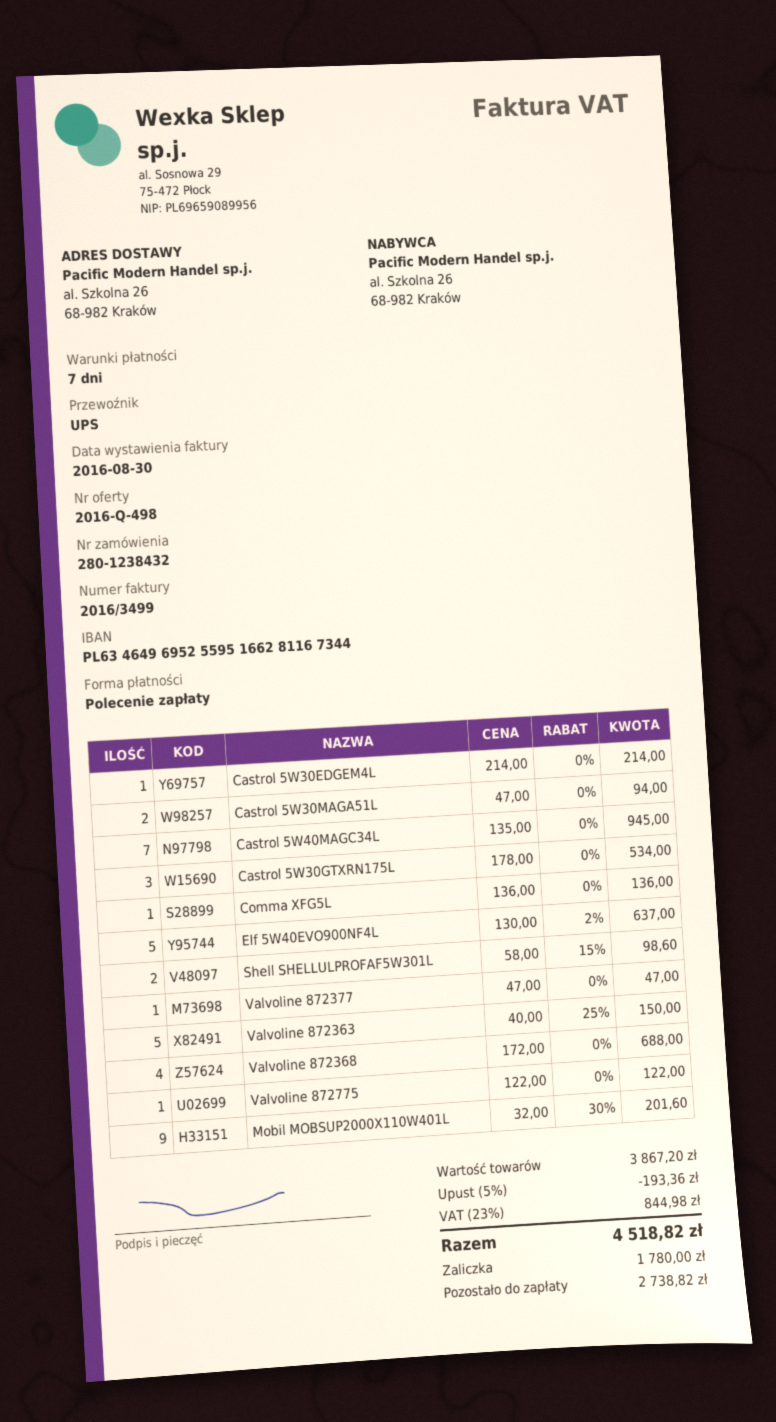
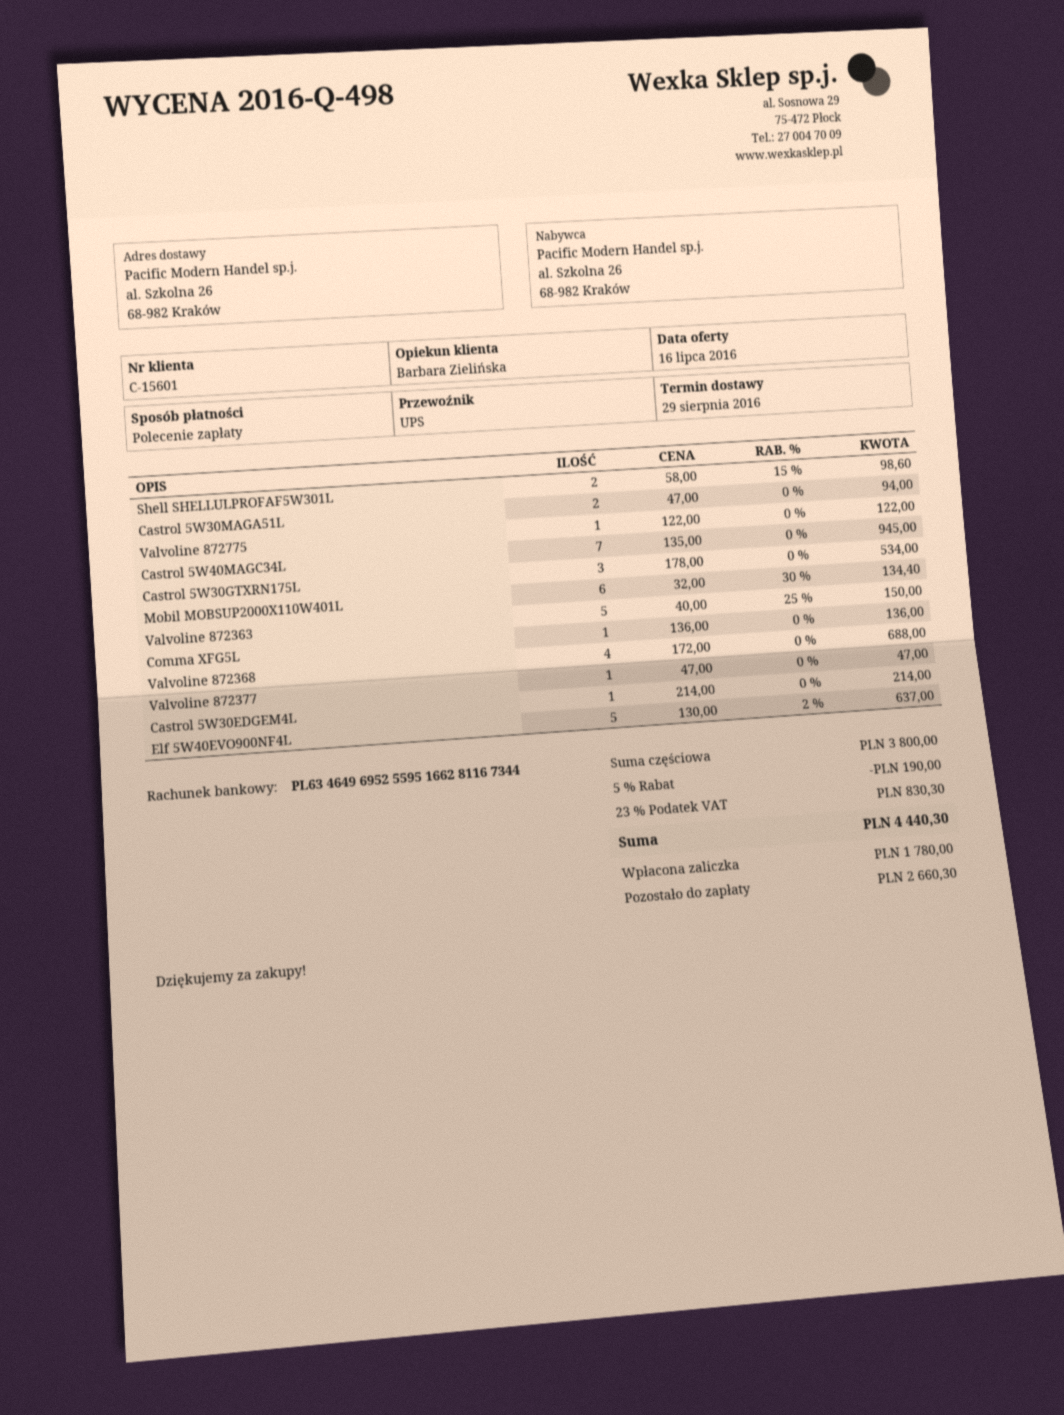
Mobil MOBSUP2000X110W401L: 9 x 32.00 - 30% = 201.60 -> 6 x 32.00 - 30% = 134.40
subtotal: 3867.20 -> 3800.00
discount: 5% = 193.36 -> 5% = 190.00
tax: 23% = 844.98 -> 23% = 830.30
total: 4518.82 -> 4440.30
balance: 2738.82 -> 2660.30

